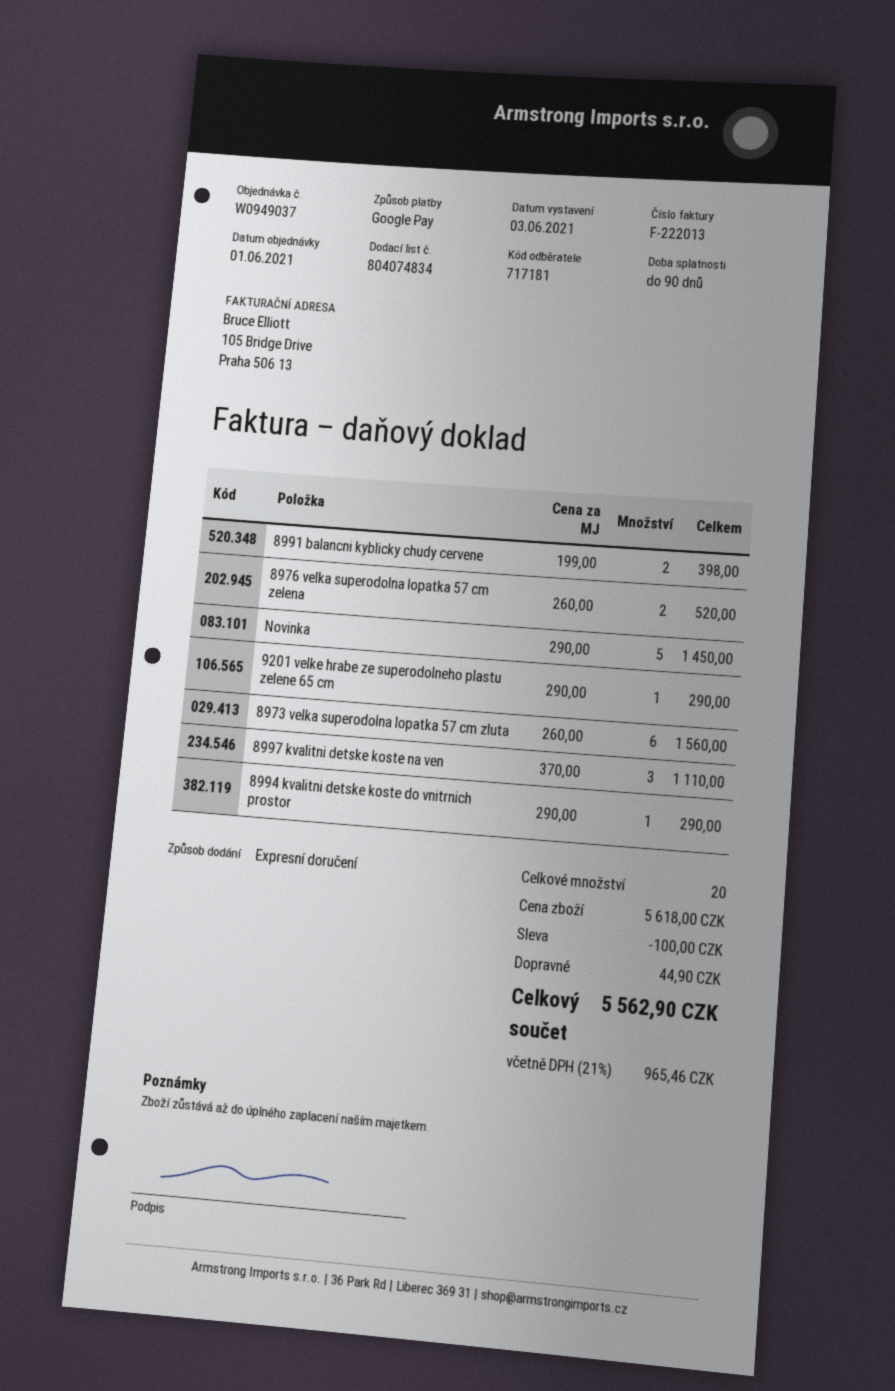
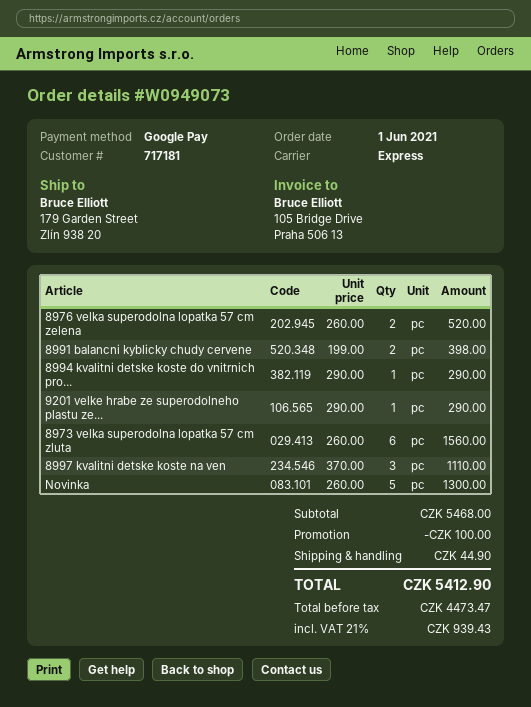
order number: W0949037 -> W0949073
Novinka: 5 x 290.00 = 1450.00 -> 5 x 260.00 = 1300.00
subtotal: 5618.00 -> 5468.00
tax: 21% = 965.46 -> 21% = 939.43
total: 5562.90 -> 5412.90

